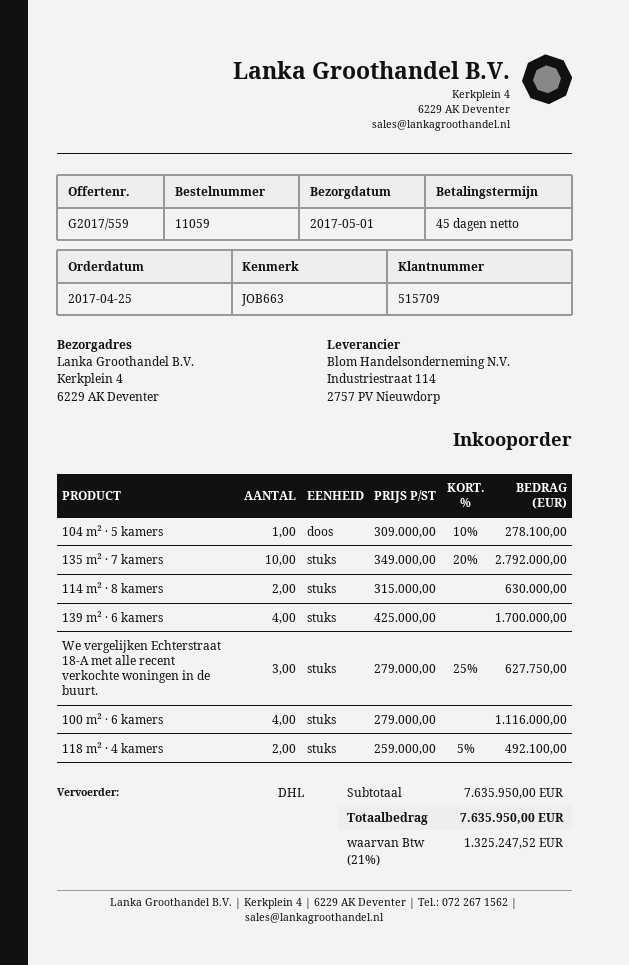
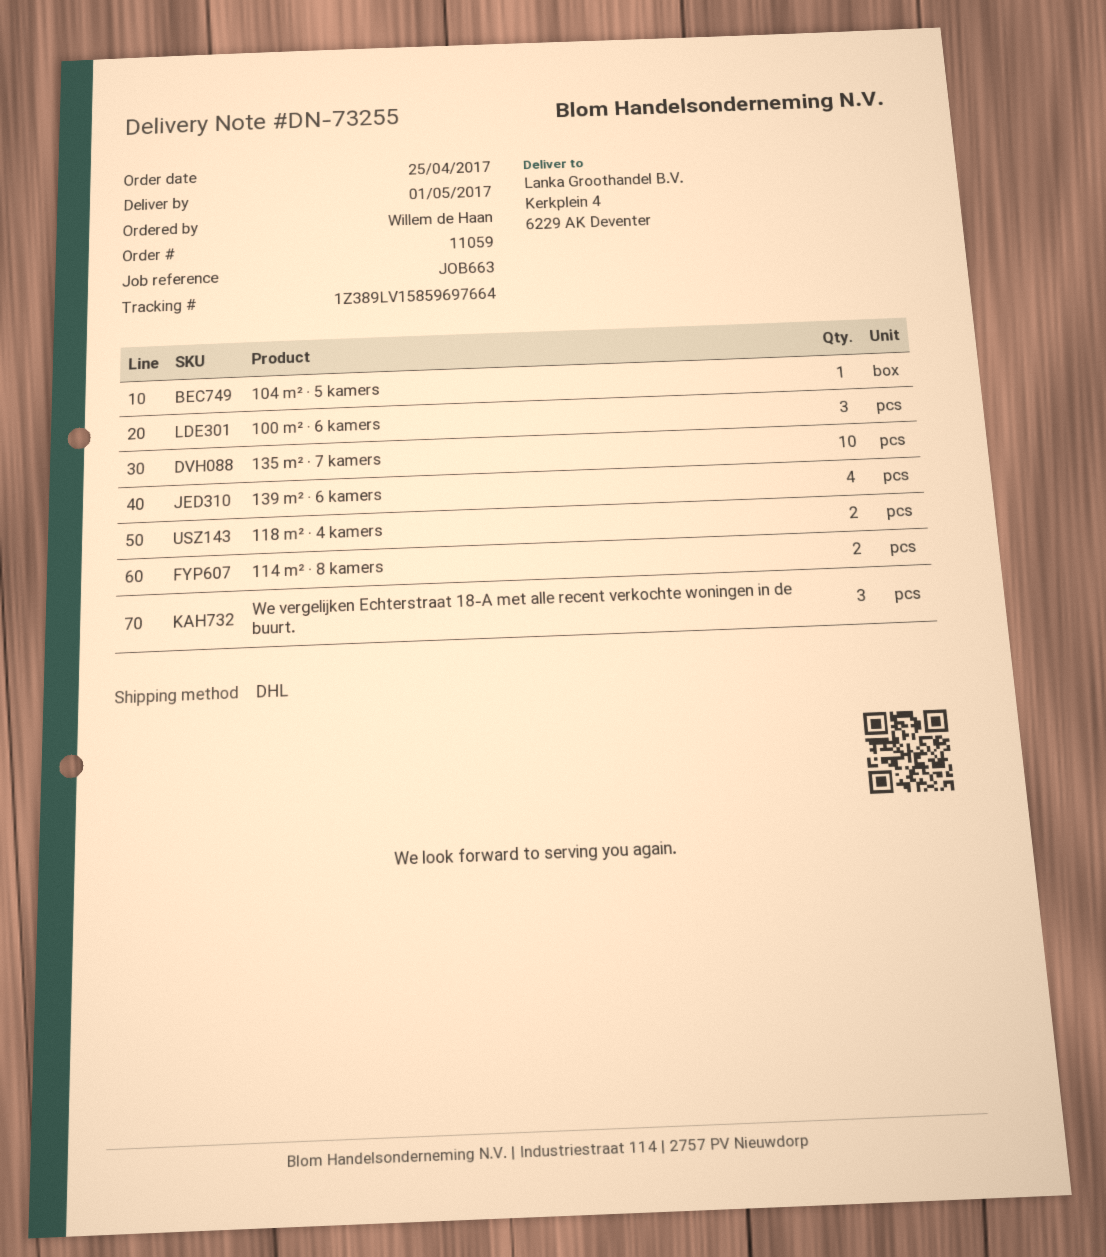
100 m² · 6 kamers: 4 -> 3

